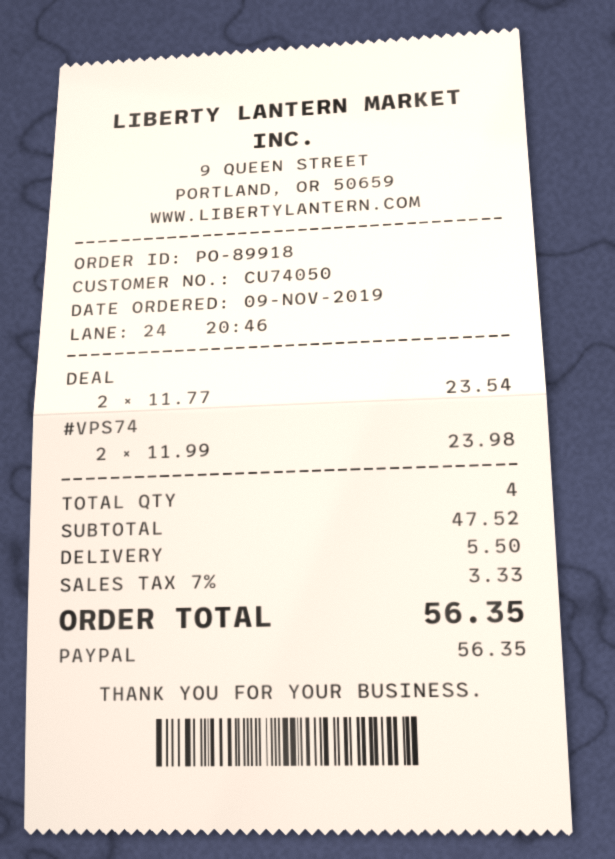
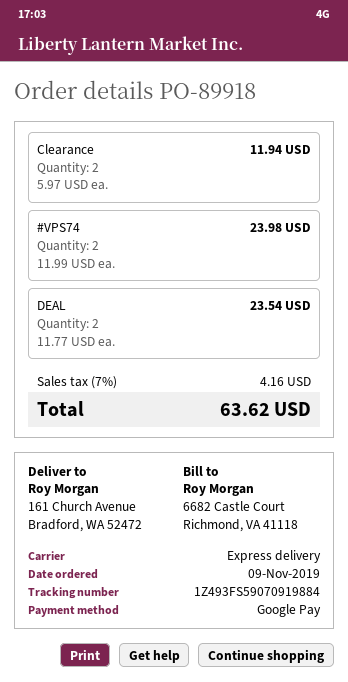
payment method: PayPal -> Google Pay
Clearance: none -> 2 x 5.97 = 11.94
shipping: 5.50 -> none
tax: 7% = 3.33 -> 7% = 4.16
total: 56.35 -> 63.62

